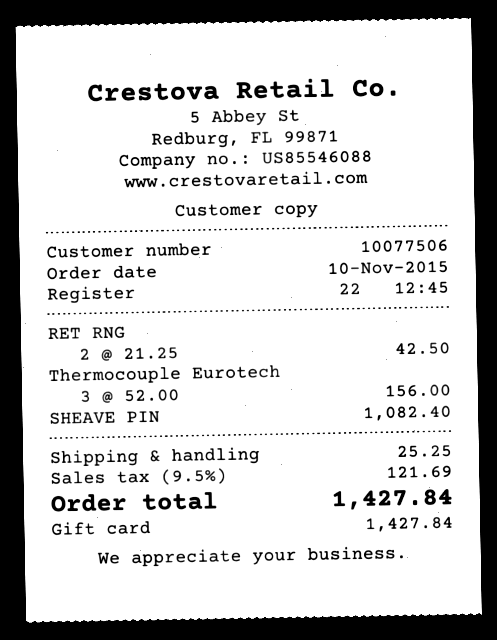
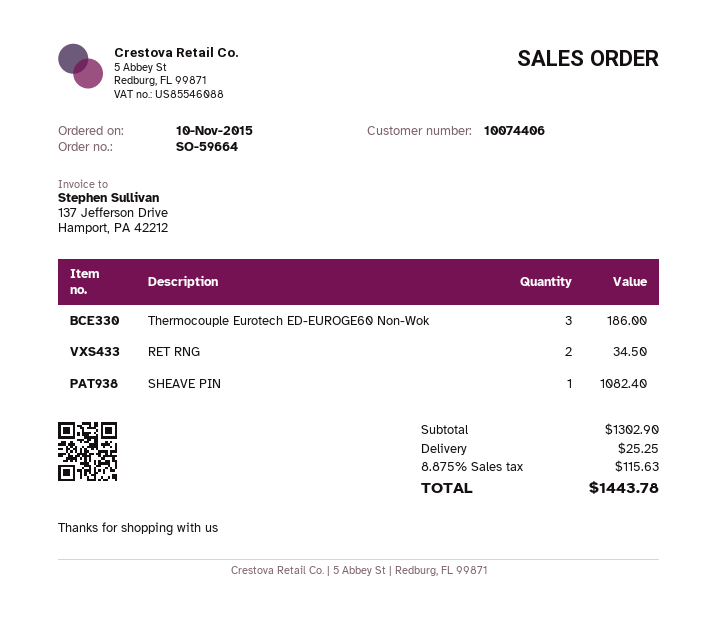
customer number: 10077506 -> 10074406
RET RNG: 2 for 42.50 -> 2 for 34.50
Thermocouple Eurotech: 3 for 156.00 -> 3 for 186.00
tax: 9.5% = 121.69 -> 8.875% = 115.63
total: 1427.84 -> 1443.78

